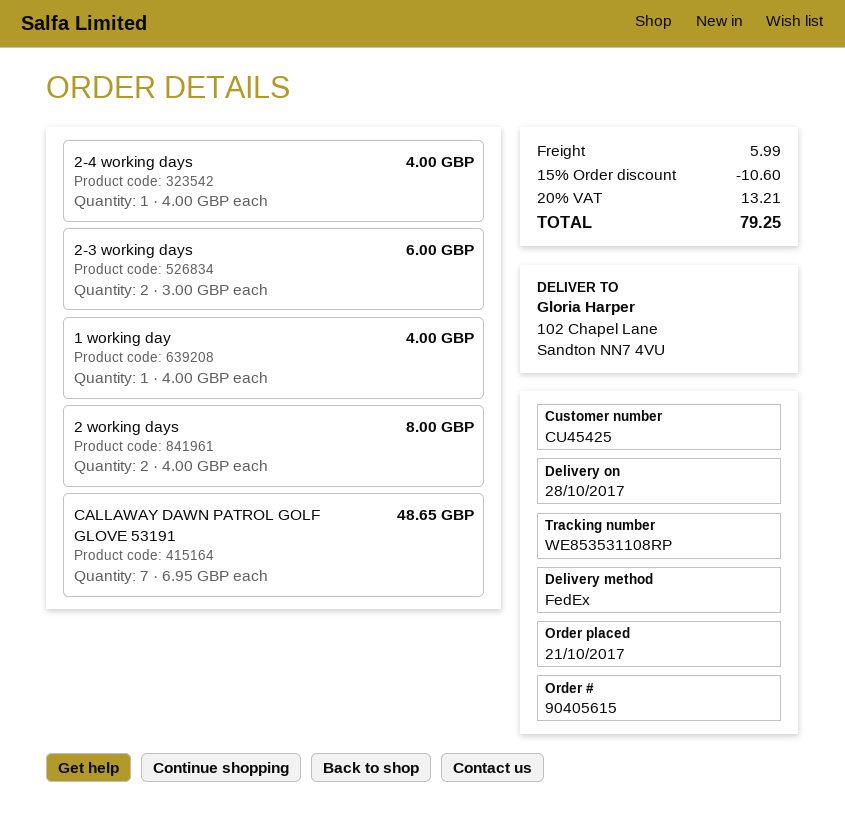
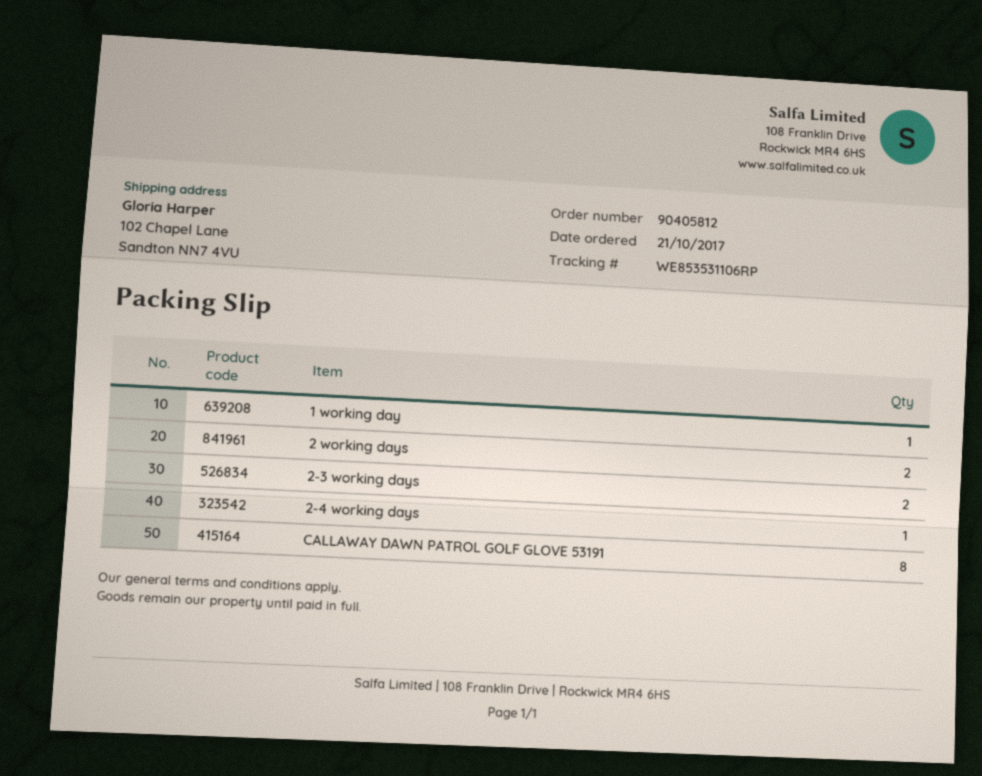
order number: 90405615 -> 90405812
tracking number: WE853531108RP -> WE853531106RP
CALLAWAY DAWN PATROL GOLF GLOVE 53191: 7 -> 8

